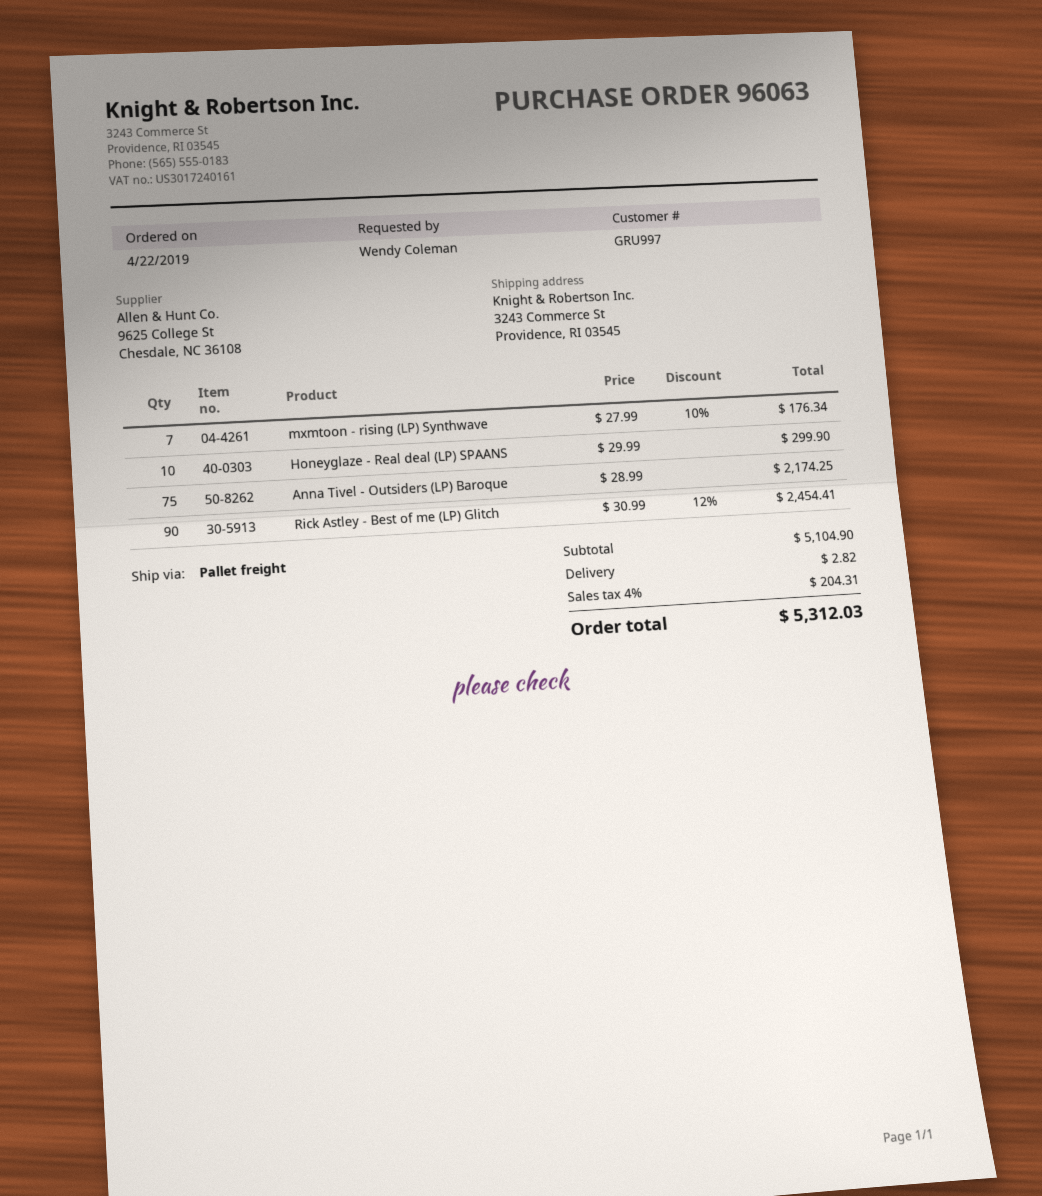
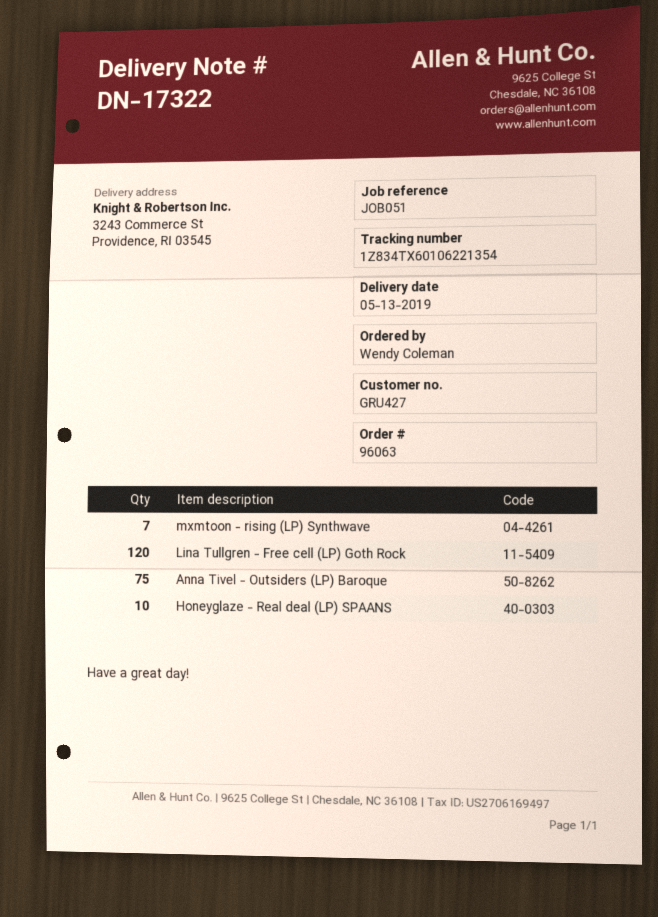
customer number: GRU997 -> GRU427
Rick Astley - Best of me (LP) Glitch: 90 -> none
Lina Tullgren - Free cell (LP) Goth Rock: none -> 120

